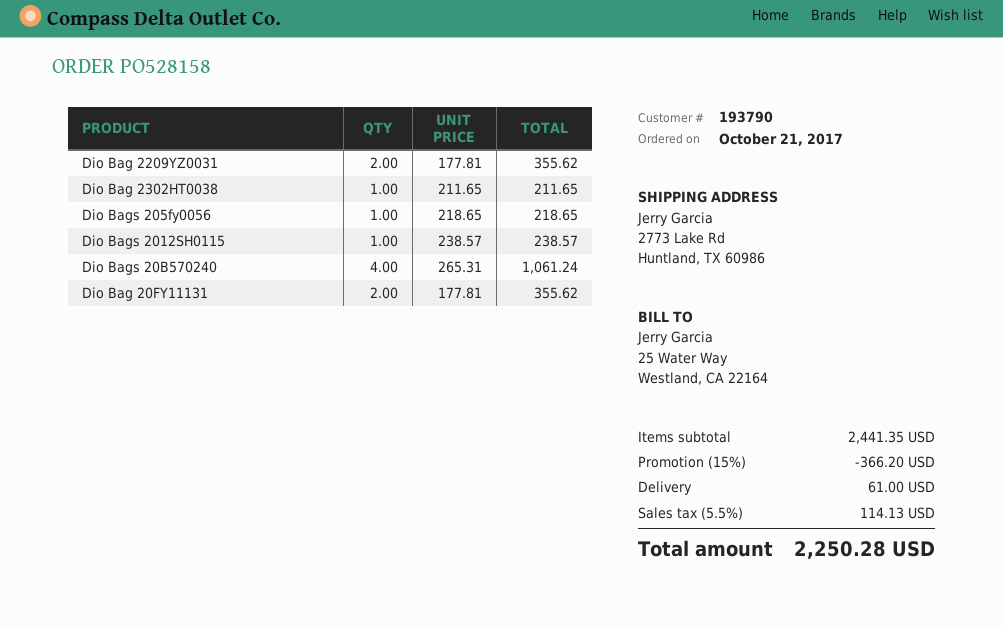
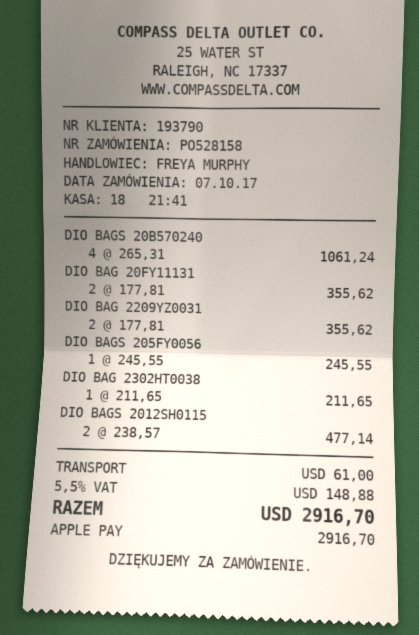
order date: 2017-10-21 -> 2017-10-07
Dio Bags 205fy0056: 1 x 218.65 = 218.65 -> 1 x 245.55 = 245.55
Dio Bags 2012SH0115: 1 x 238.57 = 238.57 -> 2 x 238.57 = 477.14
discount: 15% = 366.20 -> none
tax: 5.5% = 114.13 -> 5.5% = 148.88
total: 2250.28 -> 2916.70

